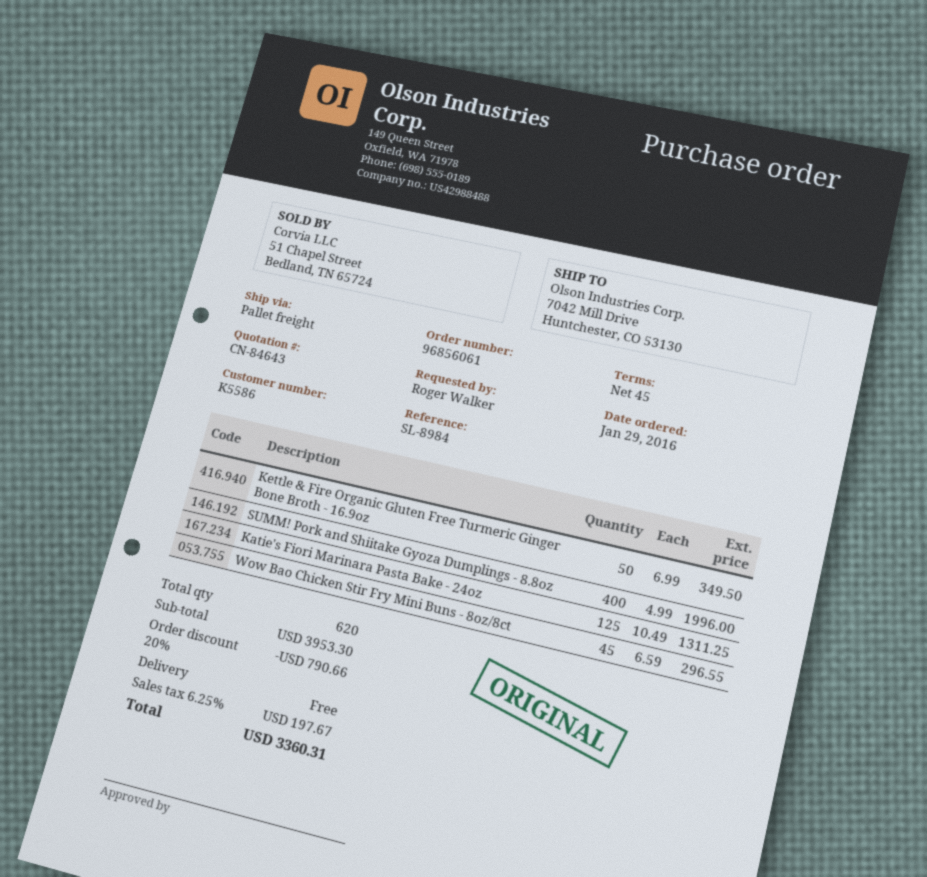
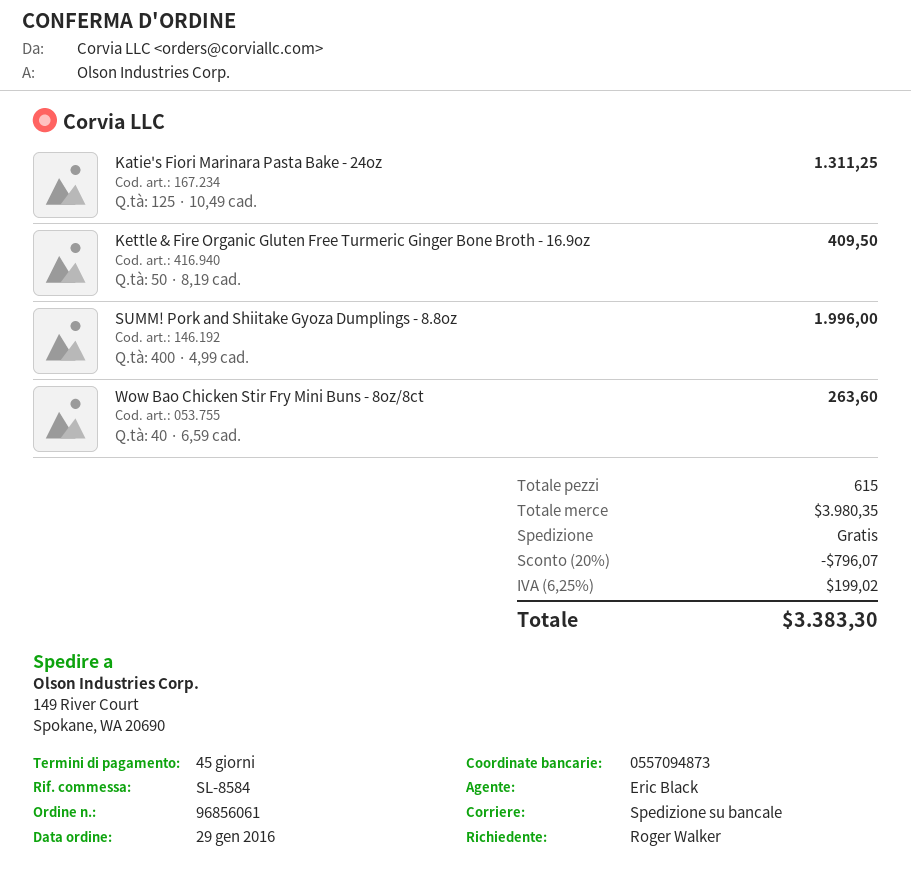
reference: SL-8984 -> SL-8584
ship to: 7042 Mill Drive, Huntchester, CO 53130 -> 149 River Court, Spokane, WA 20690
Kettle & Fire Organic Gluten Free Turmeric Ginger Bone Broth - 16.9oz: 50 x 6.99 = 349.50 -> 50 x 8.19 = 409.50
Wow Bao Chicken Stir Fry Mini Buns - 8oz/8ct: 45 x 6.59 = 296.55 -> 40 x 6.59 = 263.60
total quantity: 620 -> 615
subtotal: 3953.30 -> 3980.35
discount: 20% = 790.66 -> 20% = 796.07
tax: 6.25% = 197.67 -> 6.25% = 199.02
total: 3360.31 -> 3383.30

